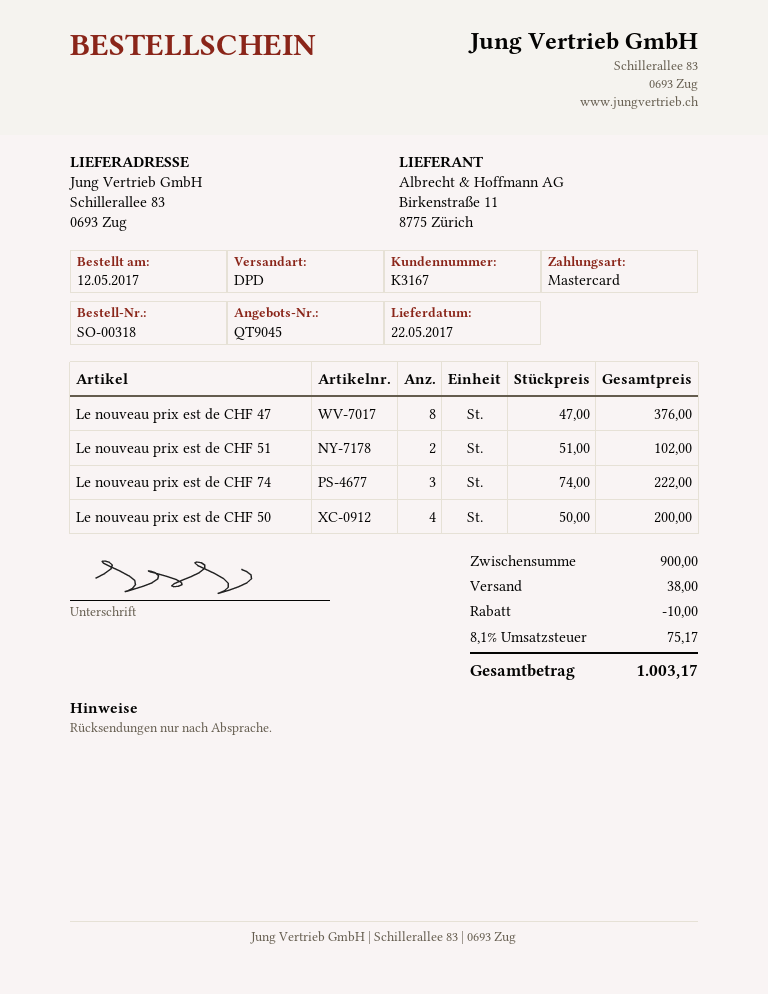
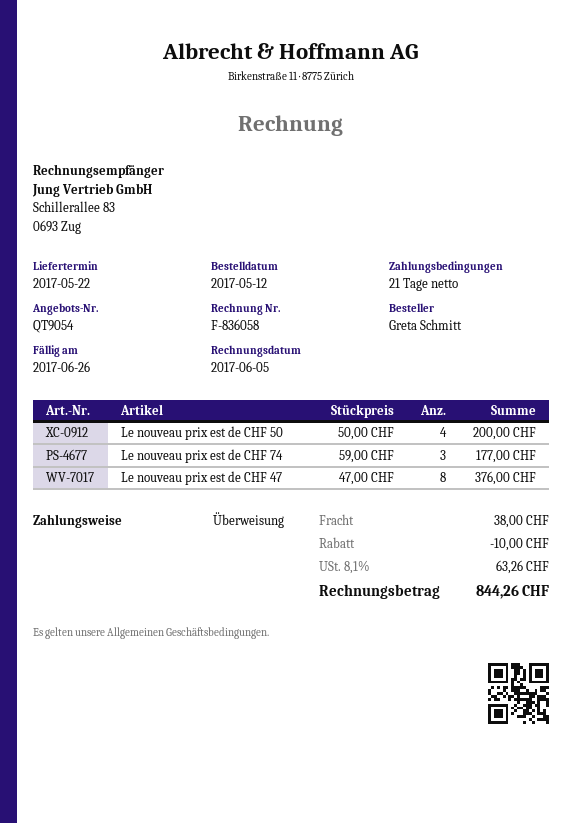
quote number: QT9045 -> QT9054
payment method: Mastercard -> bank transfer
Le nouveau prix est de CHF 51: 2 x 51.00 = 102.00 -> none
Le nouveau prix est de CHF 74: 3 x 74.00 = 222.00 -> 3 x 59.00 = 177.00
tax: 8.1% = 75.17 -> 8.1% = 63.26
total: 1003.17 -> 844.26

